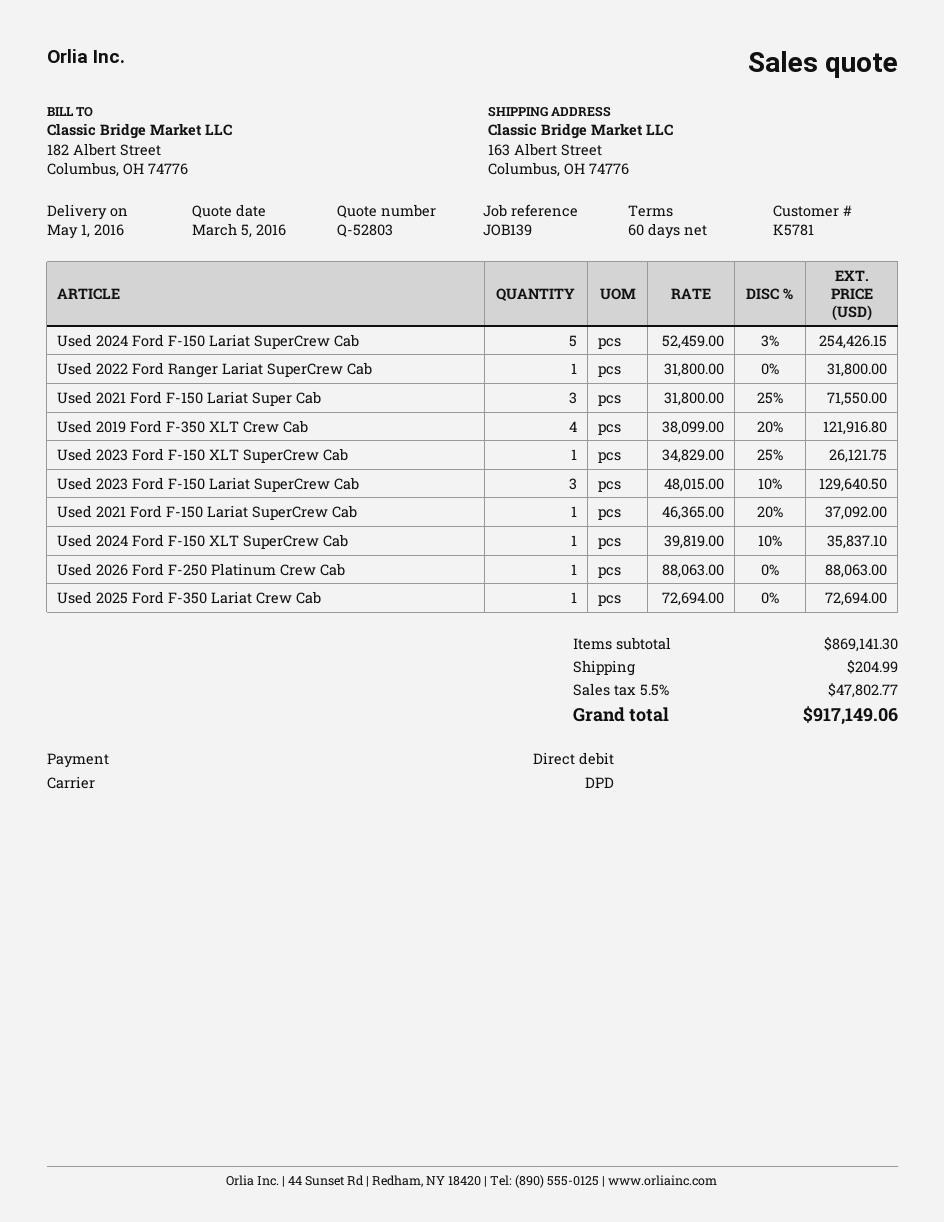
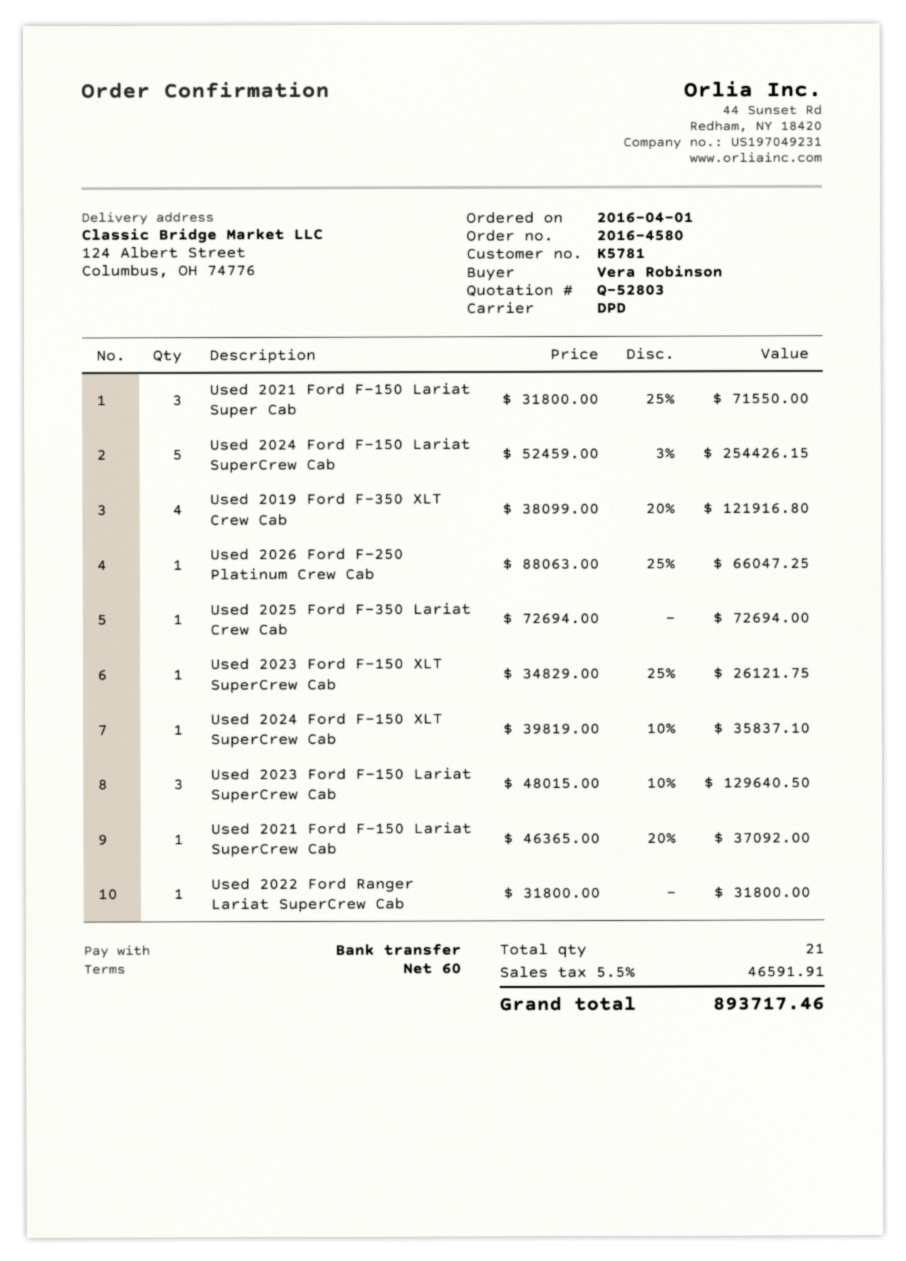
payment method: direct debit -> bank transfer
ship to: 163 Albert Street, Columbus, OH 74776 -> 124 Albert Street, Columbus, OH 74776
Used 2026 Ford F-250 Platinum Crew Cab: 1 x 88063.00 = 88063.00 -> 1 x 88063.00 - 25% = 66047.25
shipping: 204.99 -> none
tax: 5.5% = 47802.77 -> 5.5% = 46591.91
total: 917149.06 -> 893717.46

